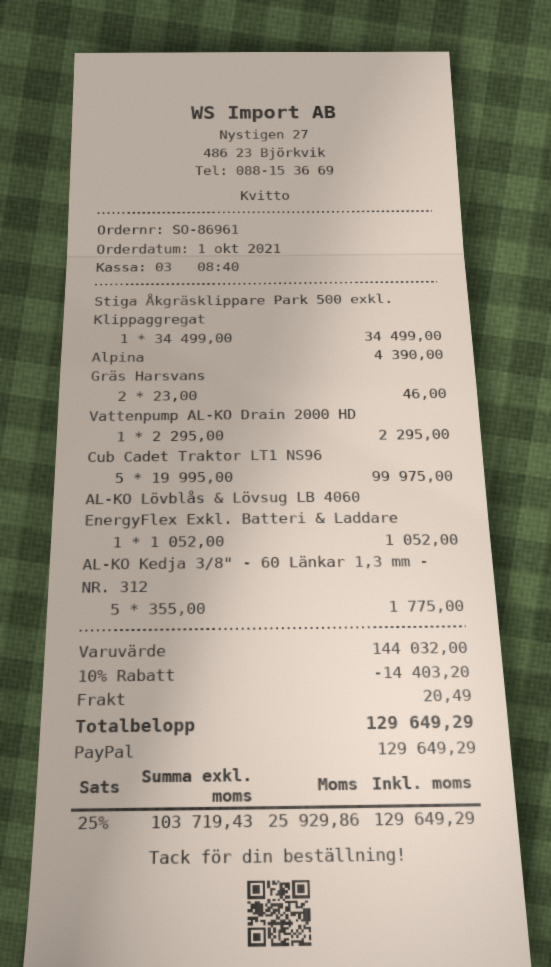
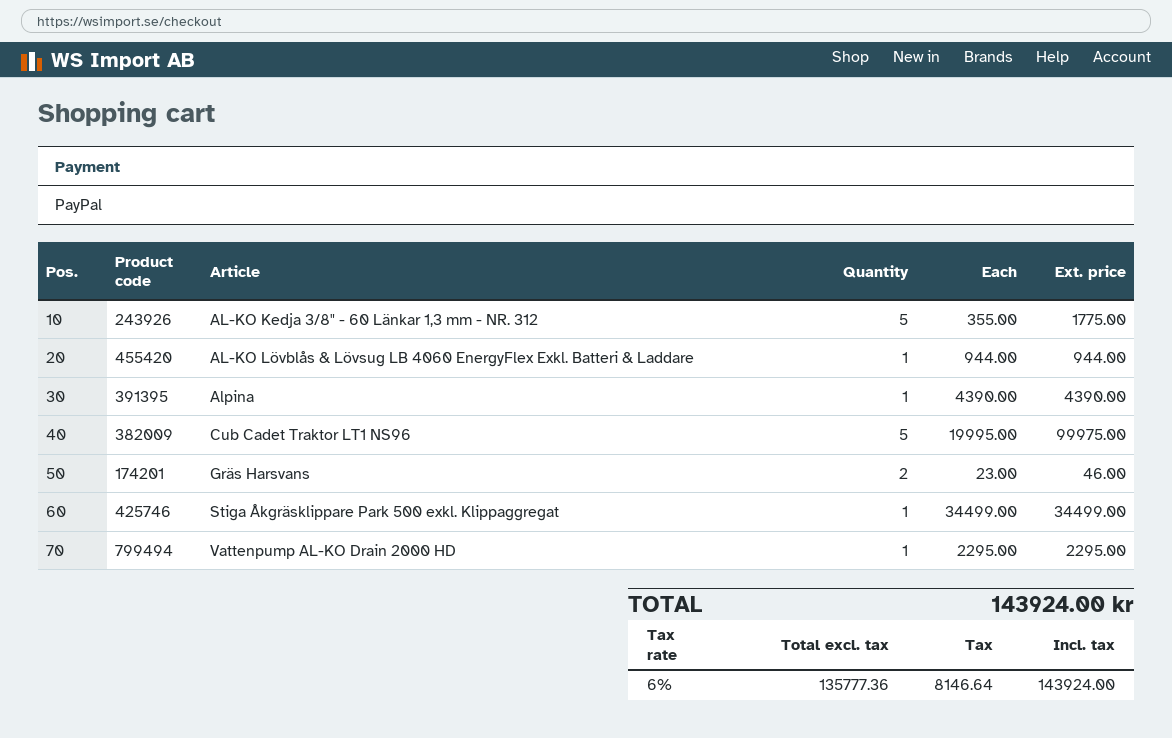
AL-KO Lövblås & Lövsug LB 4060 EnergyFlex Exkl. Batteri & Laddare: 1 x 1052.00 = 1052.00 -> 1 x 944.00 = 944.00
discount: 10% = 14403.20 -> none
shipping: 20.49 -> none
net: 103719.43 -> 135777.36
tax: 25% = 25929.86 -> 6% = 8146.64
total: 129649.29 -> 143924.00

